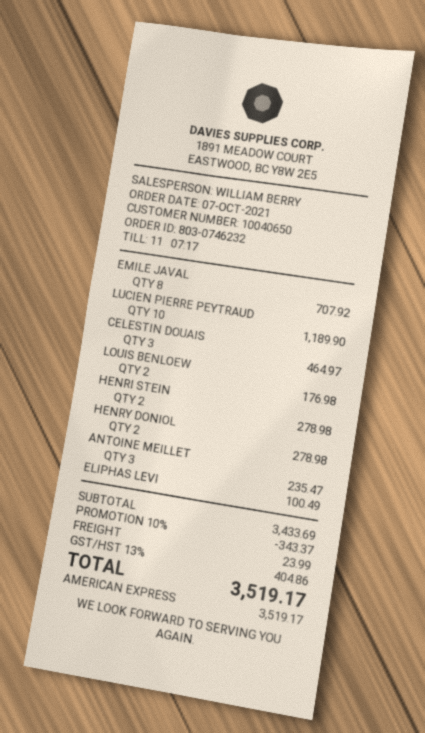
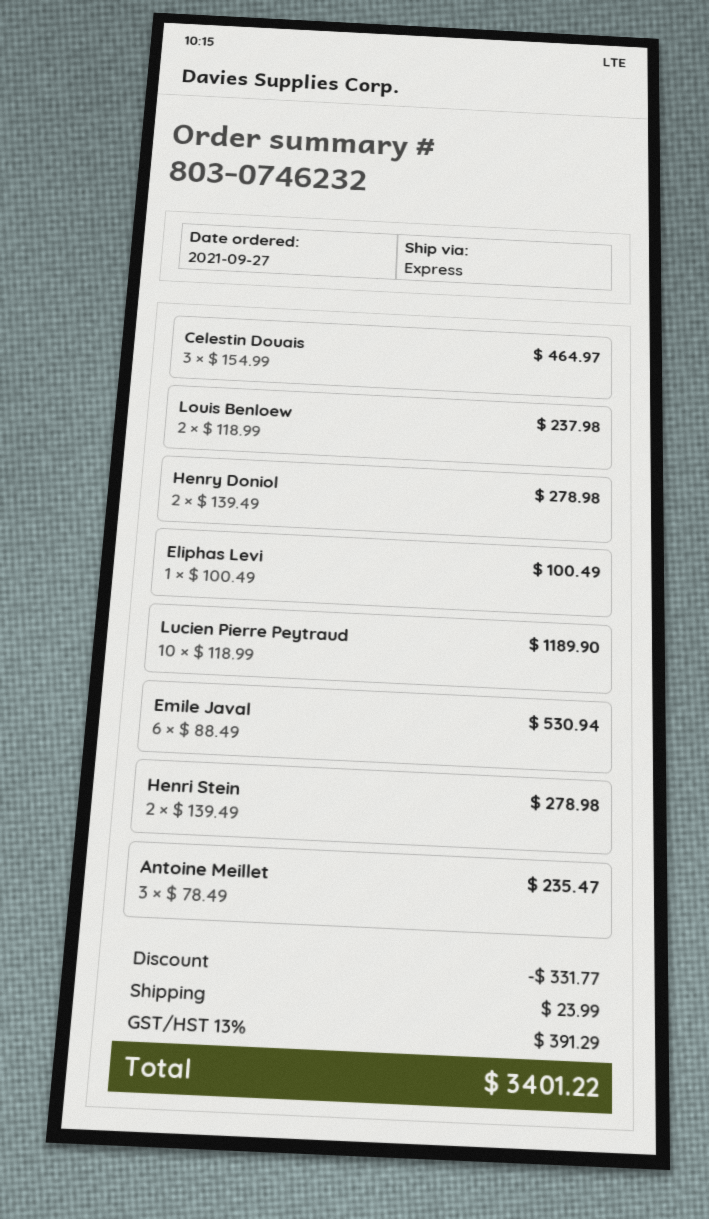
order date: 2021-10-07 -> 2021-09-27
EMILE JAVAL: 8 for 707.92 -> 6 for 530.94
LOUIS BENLOEW: 2 for 176.98 -> 2 for 237.98
discount: 343.37 -> 331.77
tax: 13% = 404.86 -> 13% = 391.29
total: 3519.17 -> 3401.22

